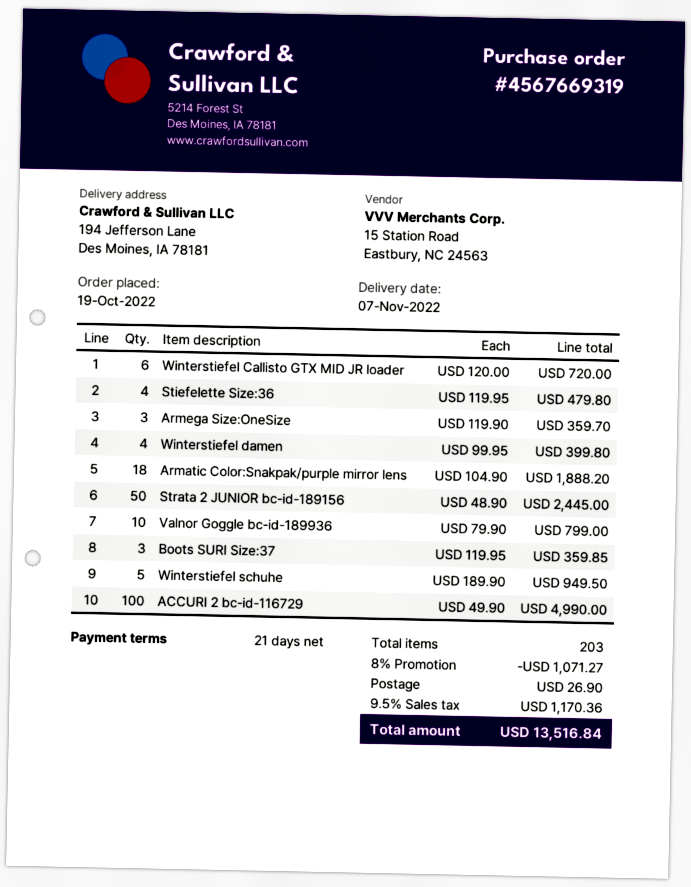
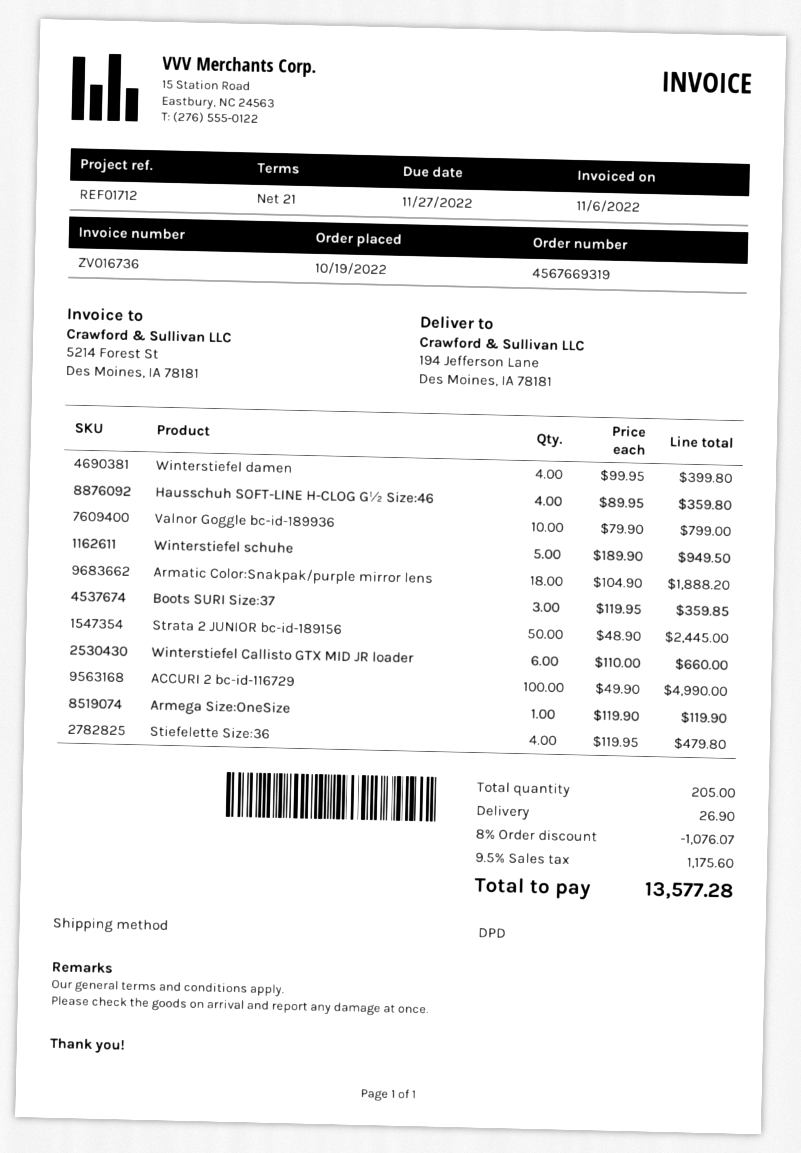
Winterstiefel Callisto GTX MID JR loader: 6 x 120.00 = 720.00 -> 6 x 110.00 = 660.00
Armega Size:OneSize: 3 x 119.90 = 359.70 -> 1 x 119.90 = 119.90
Hausschuh SOFT-LINE H-CLOG G½ Size:46: none -> 4 x 89.95 = 359.80
total quantity: 203 -> 205
discount: 8% = 1071.27 -> 8% = 1076.07
tax: 9.5% = 1170.36 -> 9.5% = 1175.60
total: 13516.84 -> 13577.28

